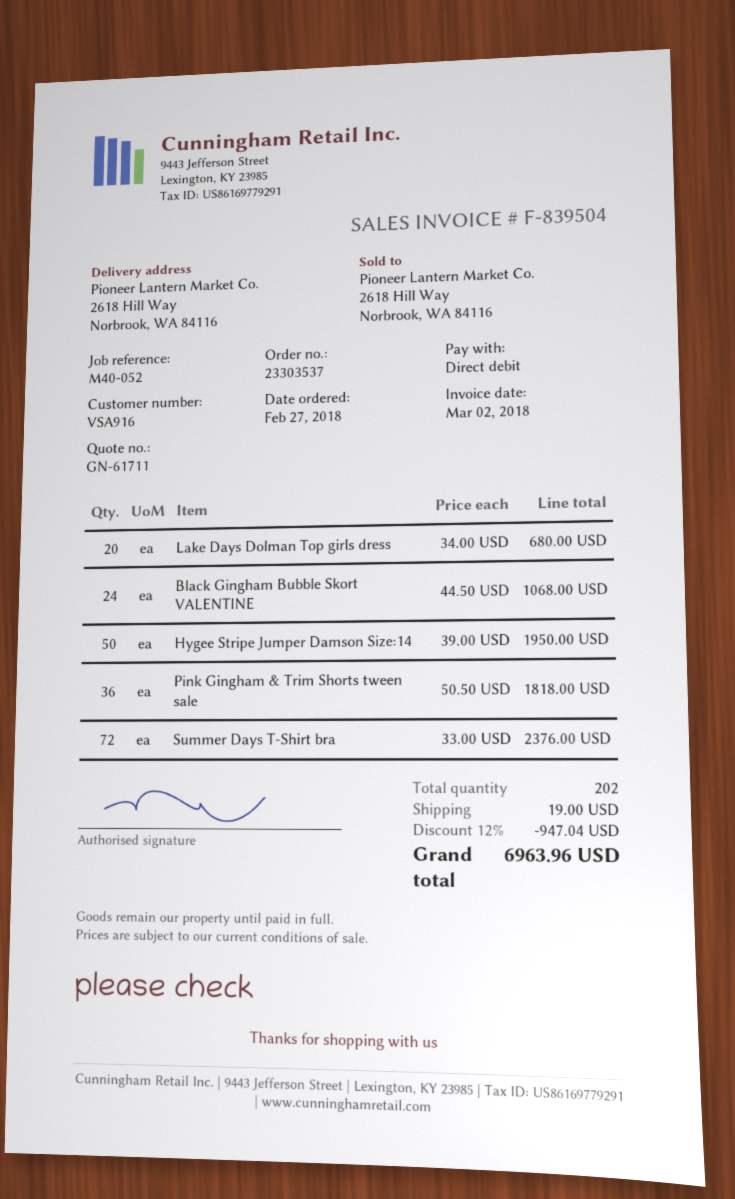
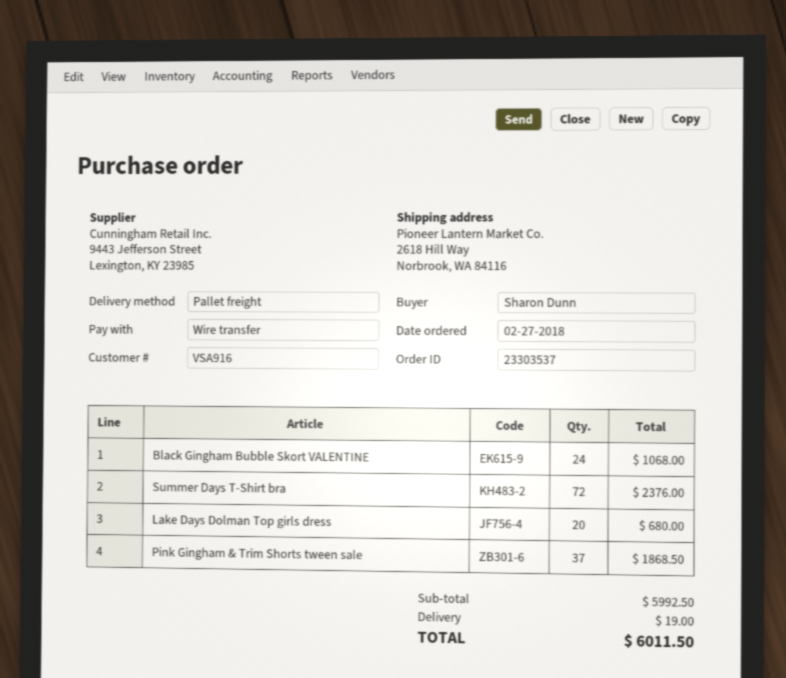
payment method: direct debit -> bank transfer
Hygee Stripe Jumper Damson Size:14: 50 for 1950.00 -> none
Pink Gingham & Trim Shorts tween sale: 36 for 1818.00 -> 37 for 1868.50
discount: 12% = 947.04 -> none
total: 6963.96 -> 6011.50

